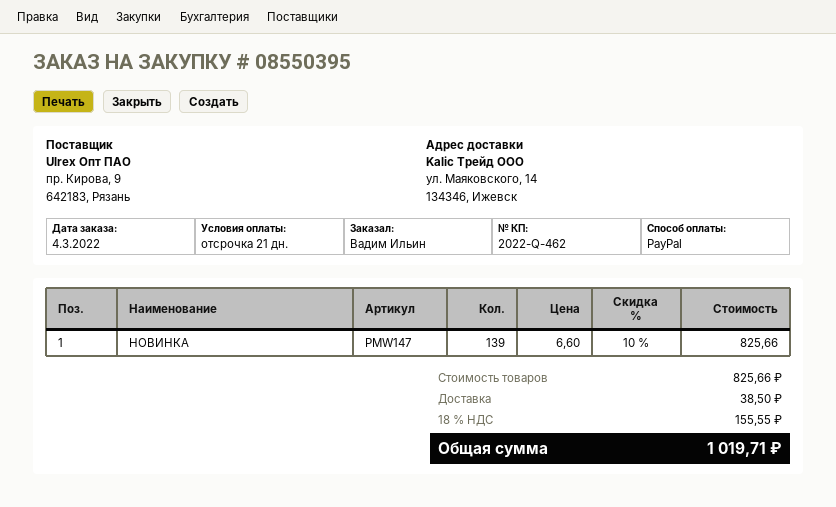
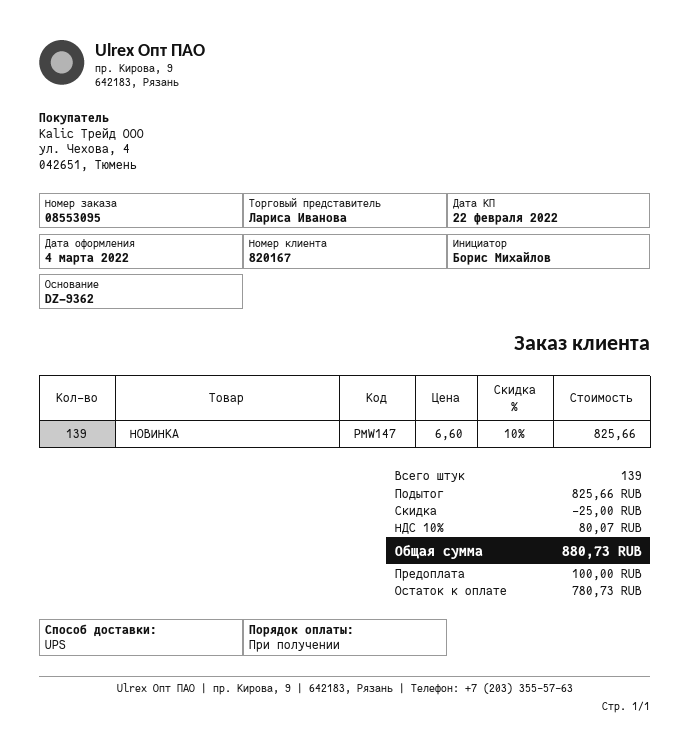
order number: 08550395 -> 08553095
payment terms: 21 days -> on receipt
ordered by: Вадим Ильин -> Борис Михайлов
discount: none -> 25.00
shipping: 38.50 -> none
tax: 18% = 155.55 -> 10% = 80.07
total: 1019.71 -> 880.73

